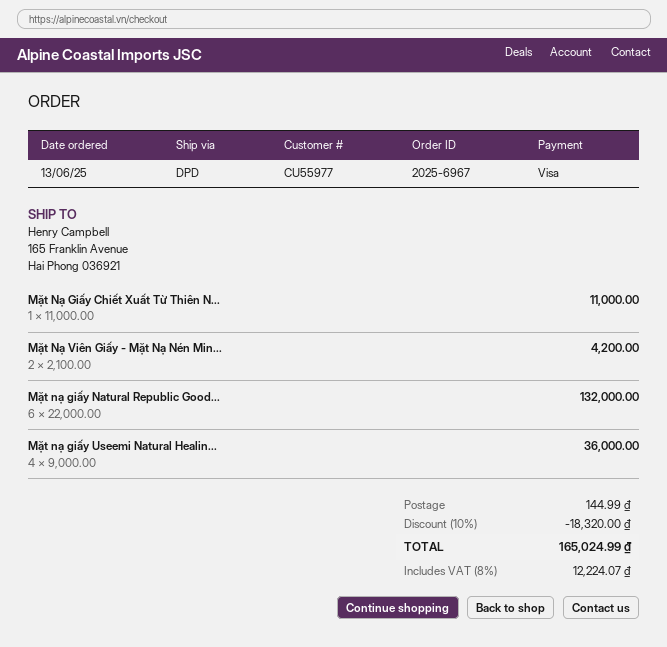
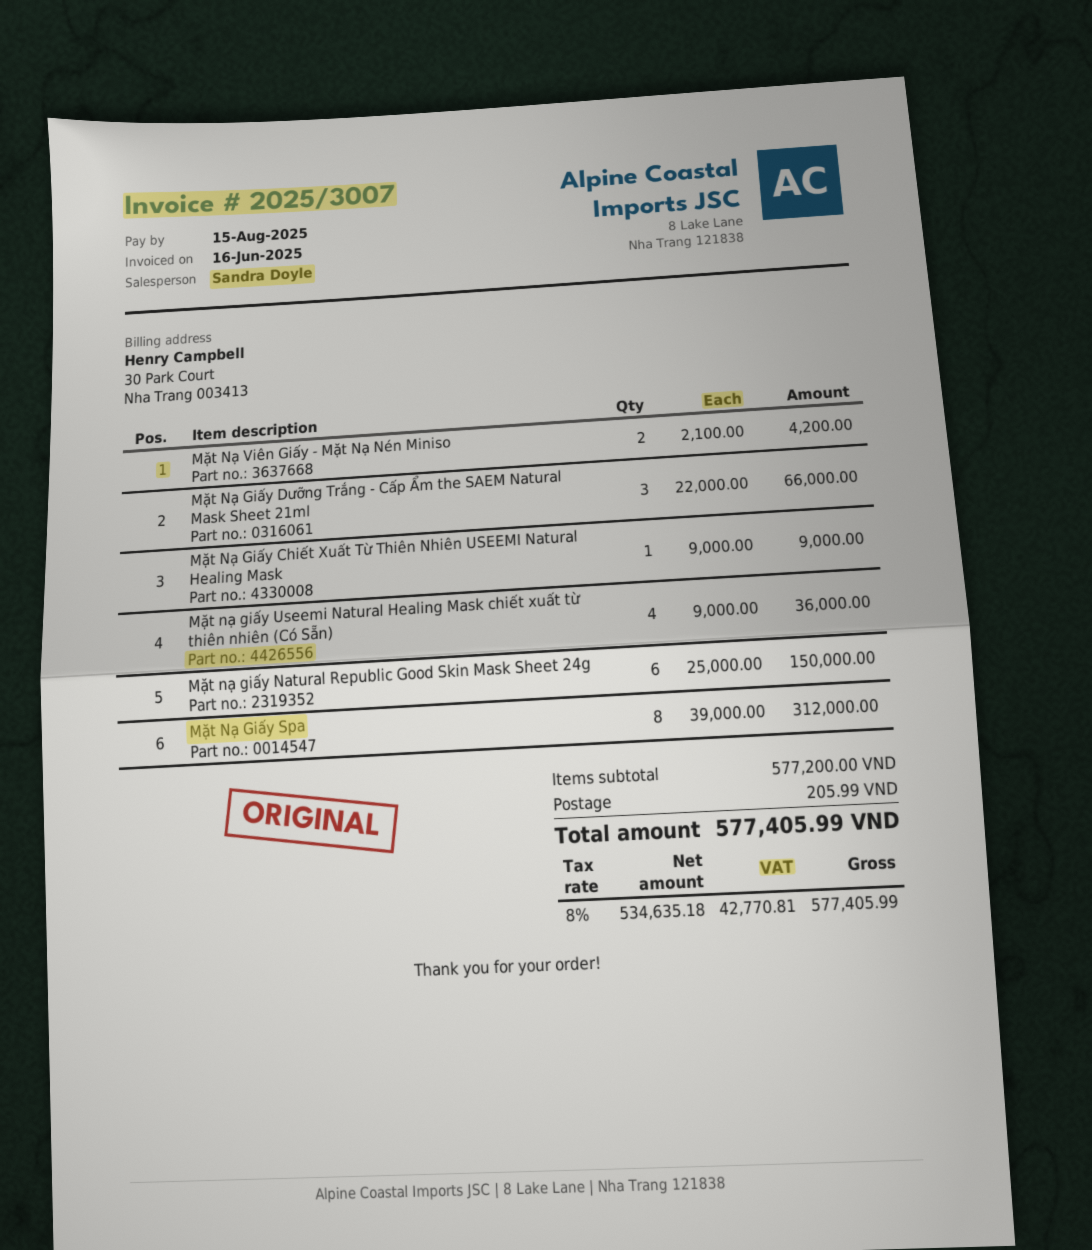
Mặt Nạ Giấy Chiết Xuất Từ Thiên N...: 1 x 11000.00 = 11000.00 -> 1 x 9000.00 = 9000.00
Mặt nạ giấy Natural Republic Good...: 6 x 22000.00 = 132000.00 -> 6 x 25000.00 = 150000.00
Mặt Nạ Giấy Dưỡng Trắng - Cấp Ẩm the SAEM Natural Mask Sheet 21ml: none -> 3 x 22000.00 = 66000.00
Mặt Nạ Giấy Spa: none -> 8 x 39000.00 = 312000.00
discount: 10% = 18320.00 -> none
shipping: 144.99 -> 205.99
tax: 8% = 12224.07 -> 8% = 42770.81
total: 165024.99 -> 577405.99

